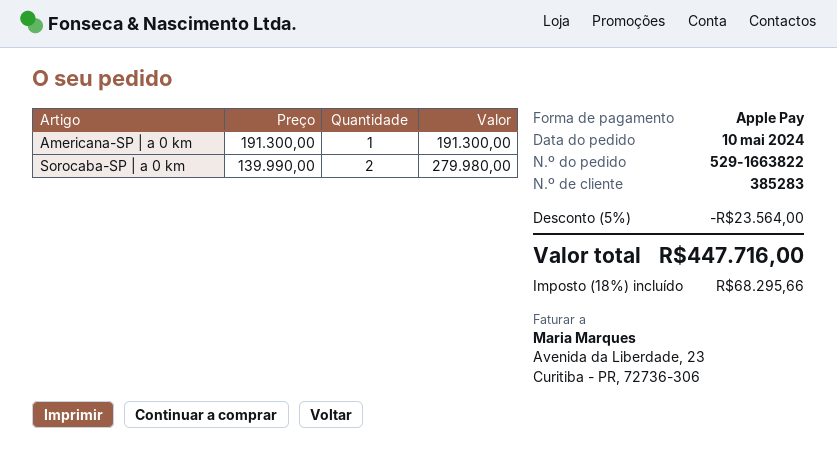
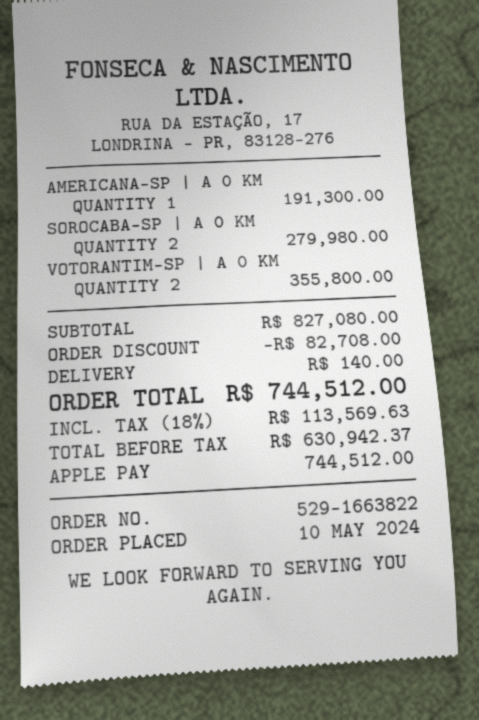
VOTORANTIM-SP | A 0 KM: none -> 2 for 355800.00
discount: 23564.00 -> 82708.00
shipping: none -> 140.00
tax: 18% = 68295.66 -> 18% = 113569.63
total: 447716.00 -> 744512.00

